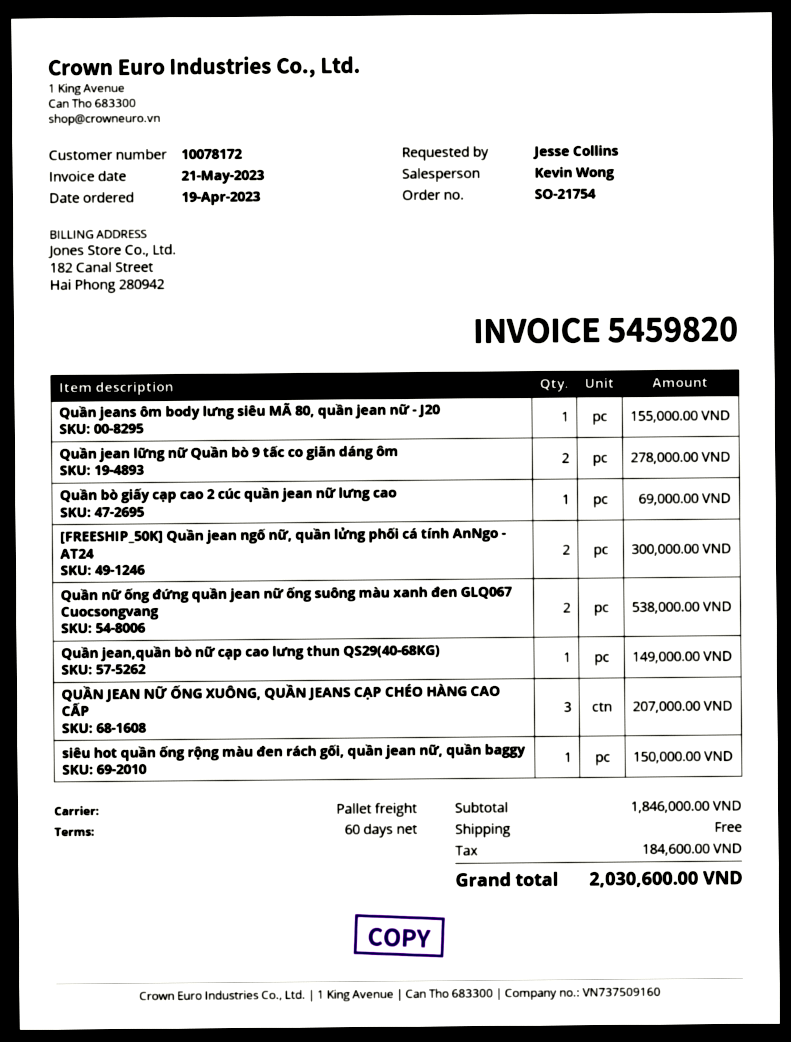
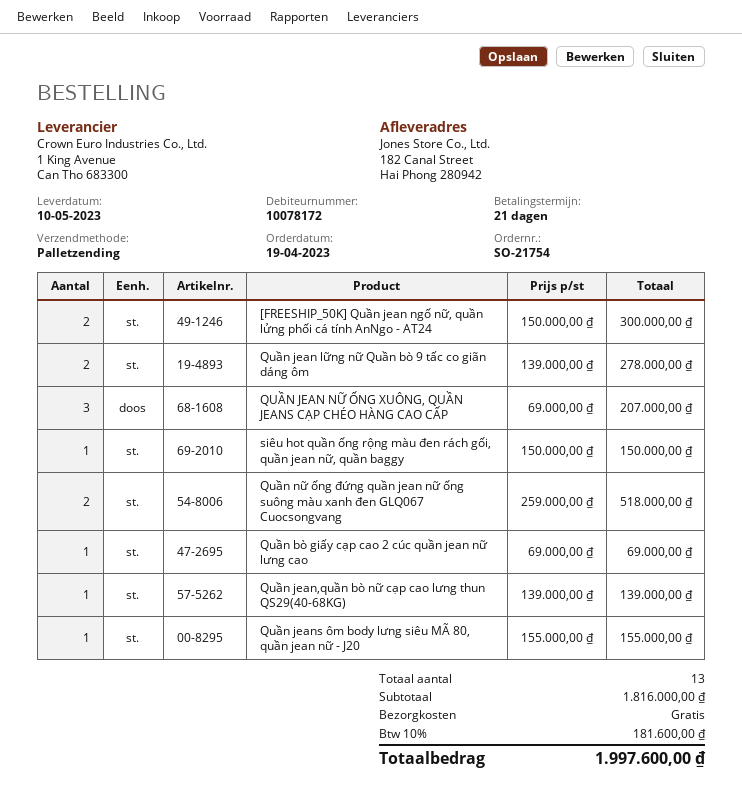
payment terms: 60 days -> 21 days
Quần nữ ống đứng quần jean nữ ống suông màu xanh đen GLQ067 Cuocsongvang: 2 for 538000.00 -> 2 for 518000.00
Quần jean,quần bò nữ cạp cao lưng thun QS29(40-68KG): 1 for 149000.00 -> 1 for 139000.00
subtotal: 1846000.00 -> 1816000.00
tax: 184600.00 -> 181600.00
total: 2030600.00 -> 1997600.00

